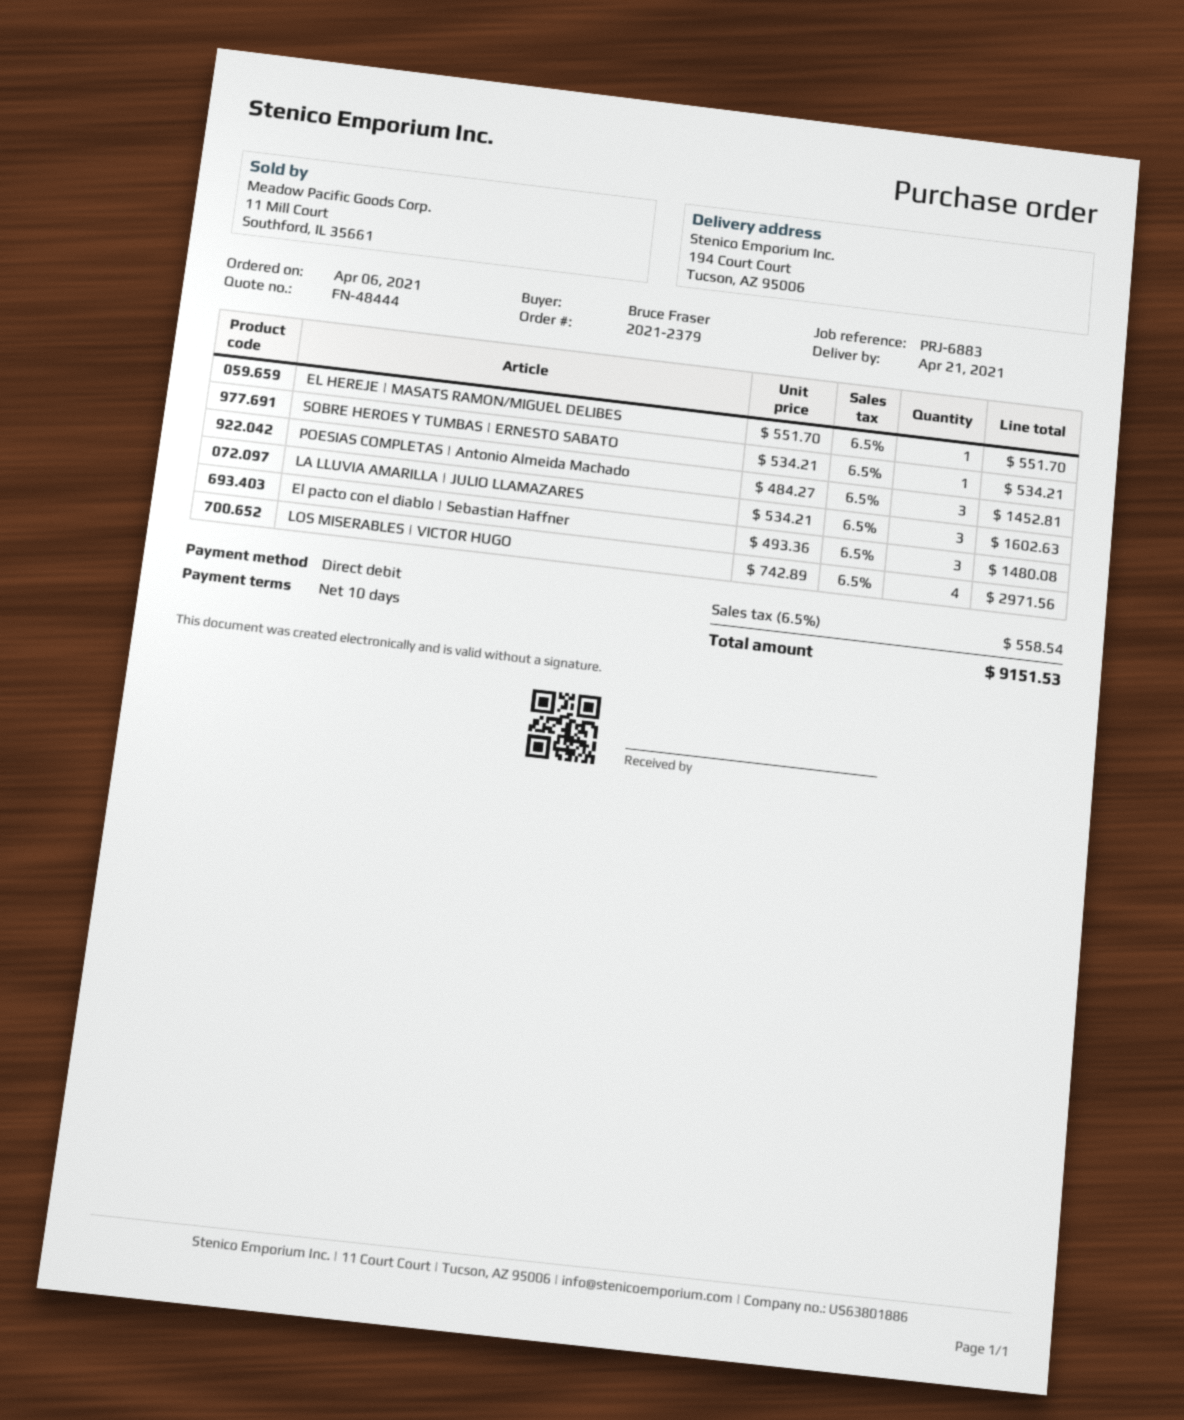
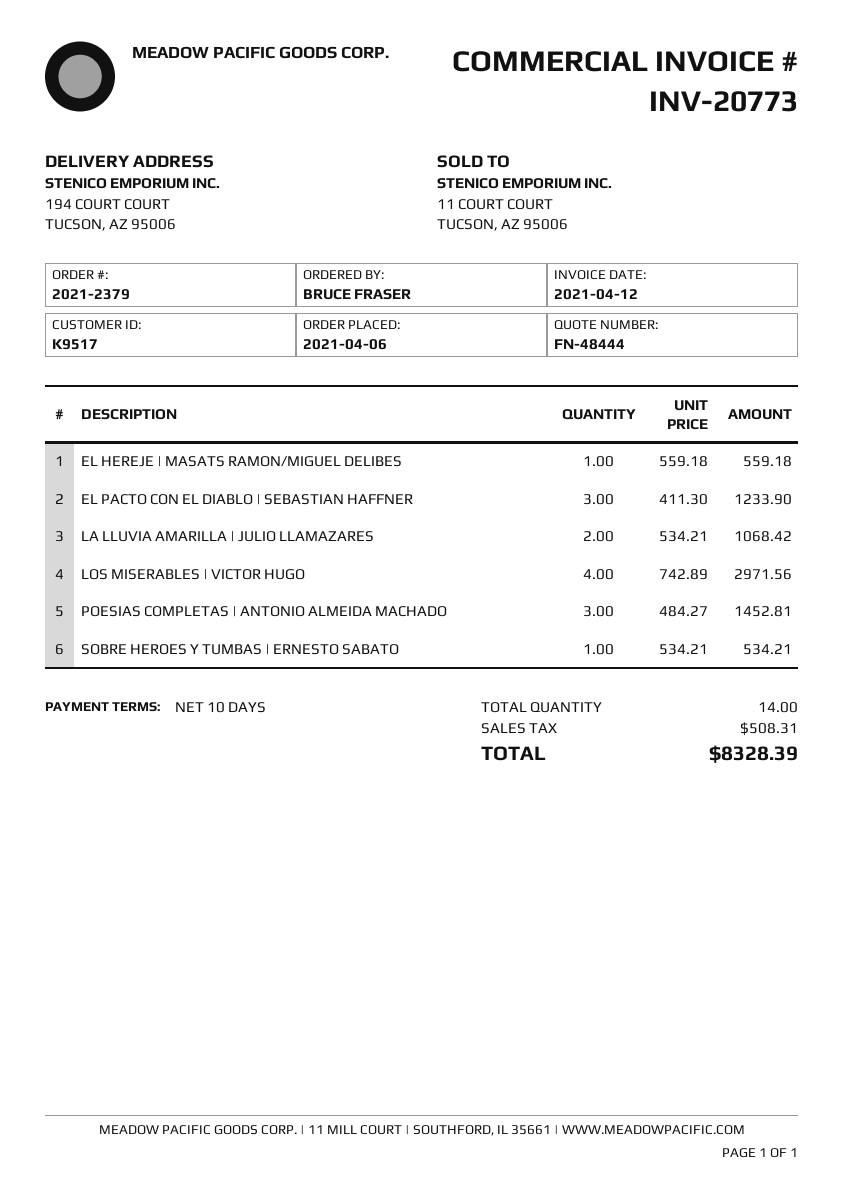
EL HEREJE | MASATS RAMON/MIGUEL DELIBES: 1 x 551.70 = 551.70 -> 1 x 559.18 = 559.18
LA LLUVIA AMARILLA | JULIO LLAMAZARES: 3 x 534.21 = 1602.63 -> 2 x 534.21 = 1068.42
El pacto con el diablo | Sebastian Haffner: 3 x 493.36 = 1480.08 -> 3 x 411.30 = 1233.90
tax: 558.54 -> 508.31
total: 9151.53 -> 8328.39

